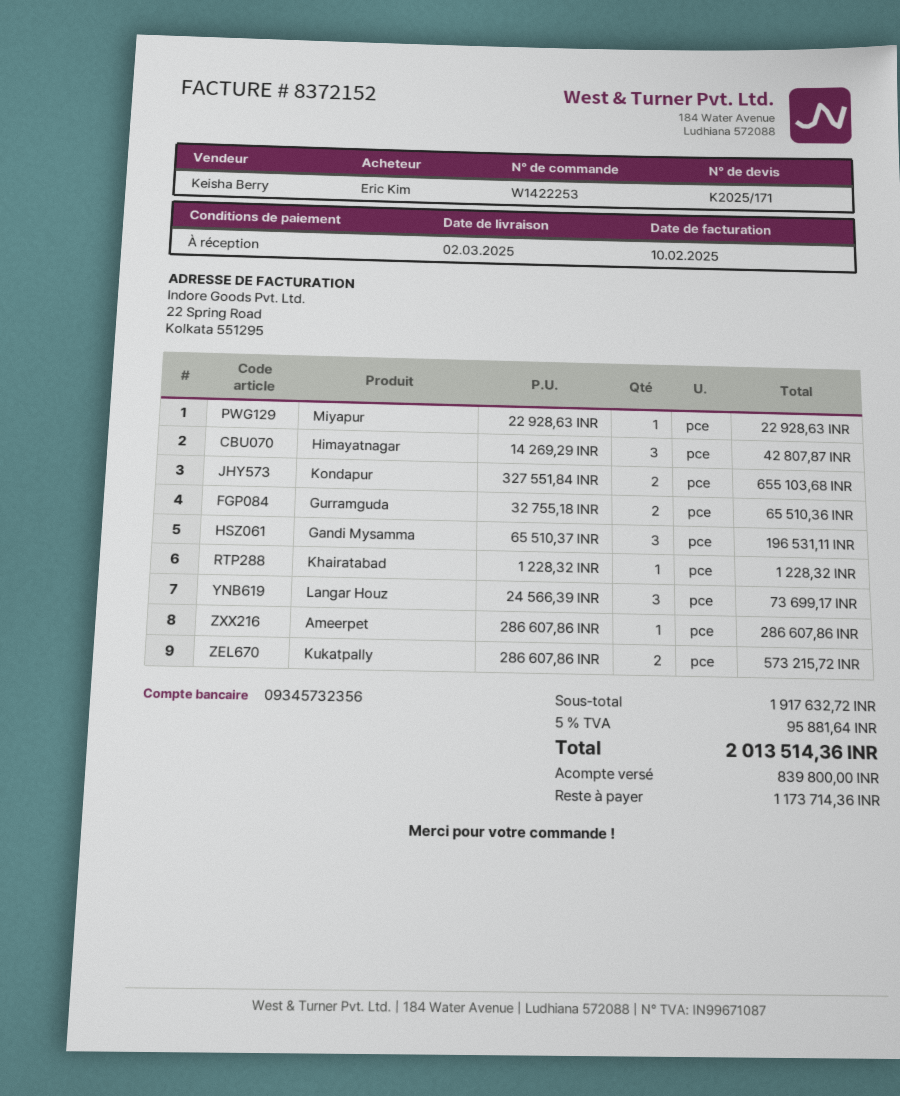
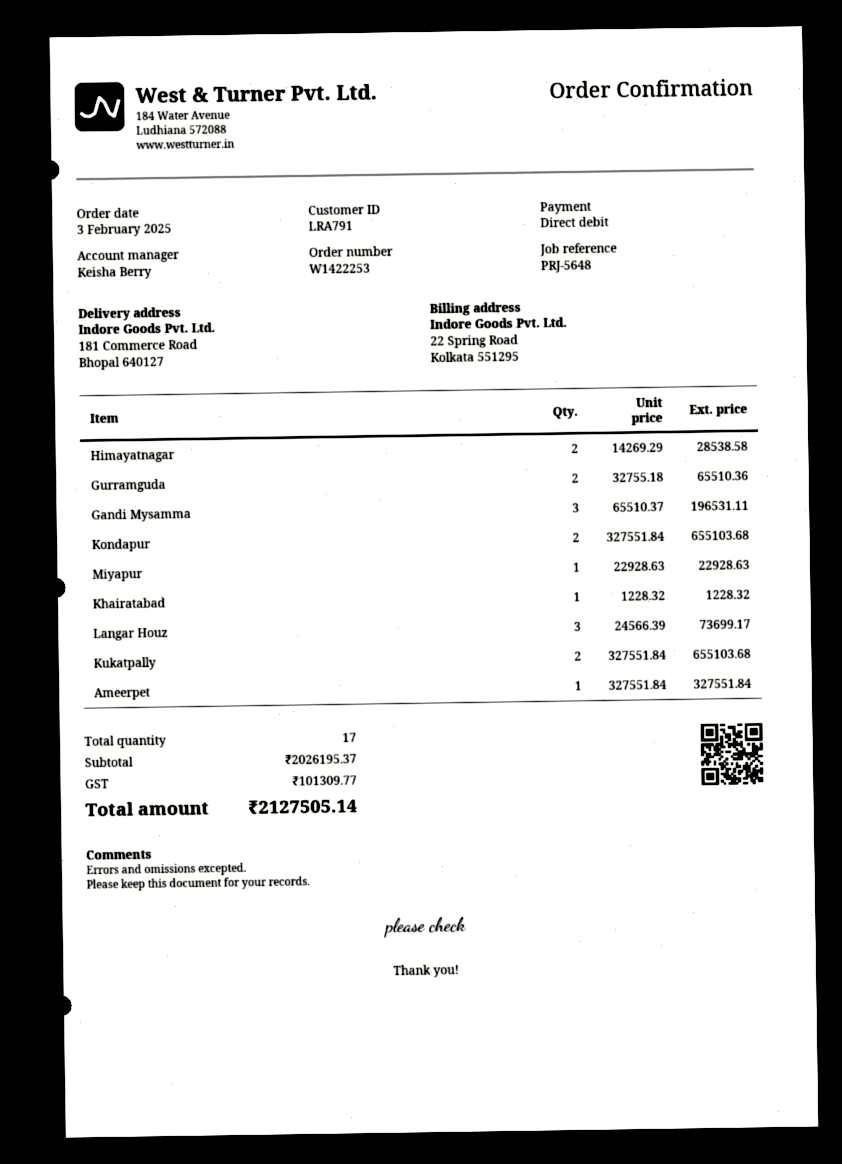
Himayatnagar: 3 x 14269.29 = 42807.87 -> 2 x 14269.29 = 28538.58
Ameerpet: 1 x 286607.86 = 286607.86 -> 1 x 327551.84 = 327551.84
Kukatpally: 2 x 286607.86 = 573215.72 -> 2 x 327551.84 = 655103.68
subtotal: 1917632.72 -> 2026195.37
tax: 95881.64 -> 101309.77
total: 2013514.36 -> 2127505.14

